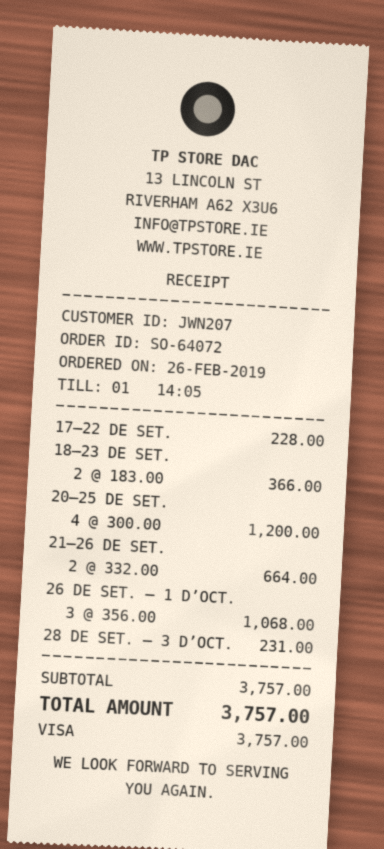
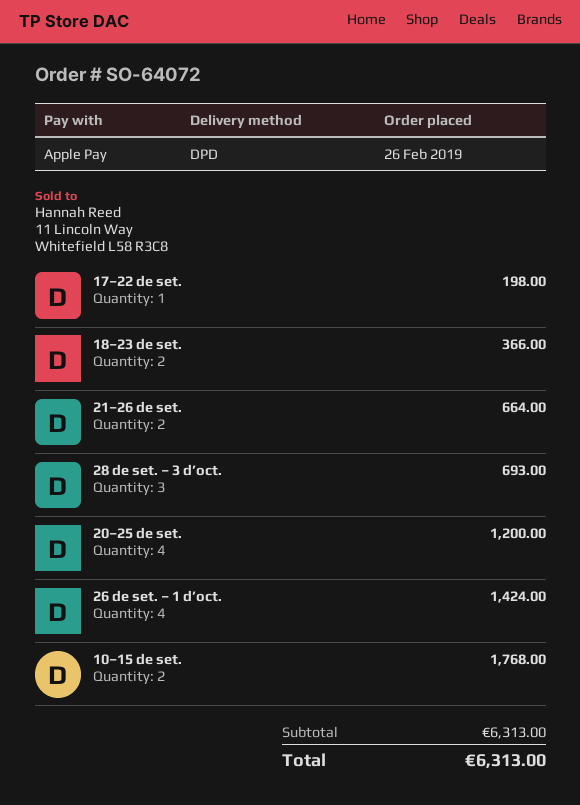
payment method: Visa -> Apple Pay
17–22 DE SET.: 1 for 228.00 -> 1 for 198.00
26 DE SET. – 1 D’OCT.: 3 for 1068.00 -> 4 for 1424.00
28 DE SET. – 3 D’OCT.: 1 for 231.00 -> 3 for 693.00
10–15 de set.: none -> 2 for 1768.00
subtotal: 3757.00 -> 6313.00
total: 3757.00 -> 6313.00

